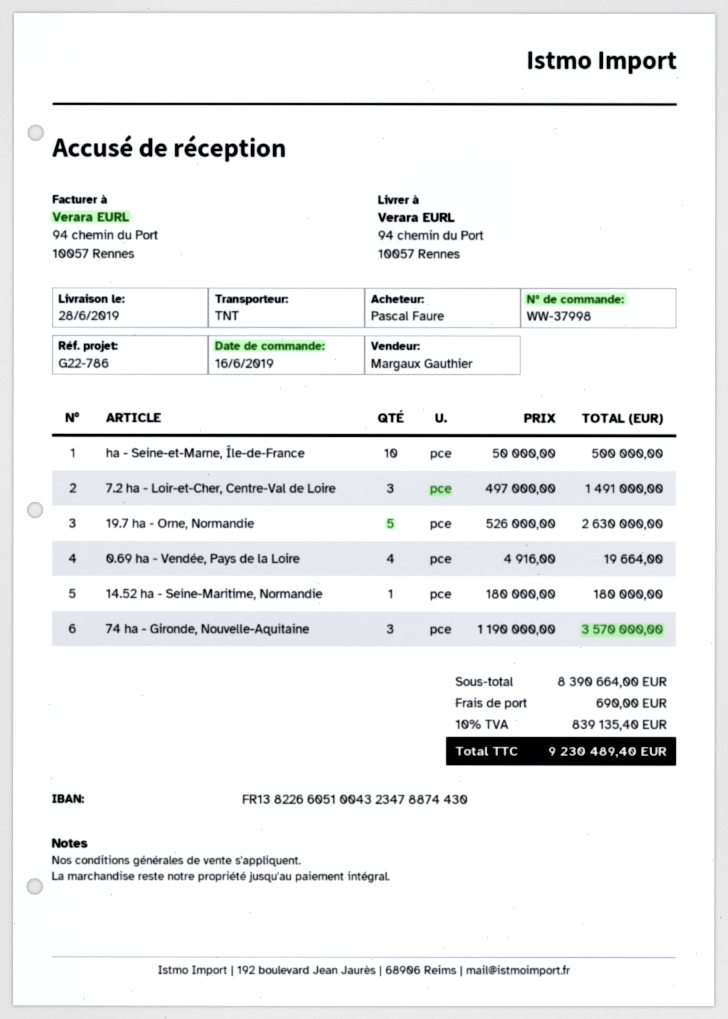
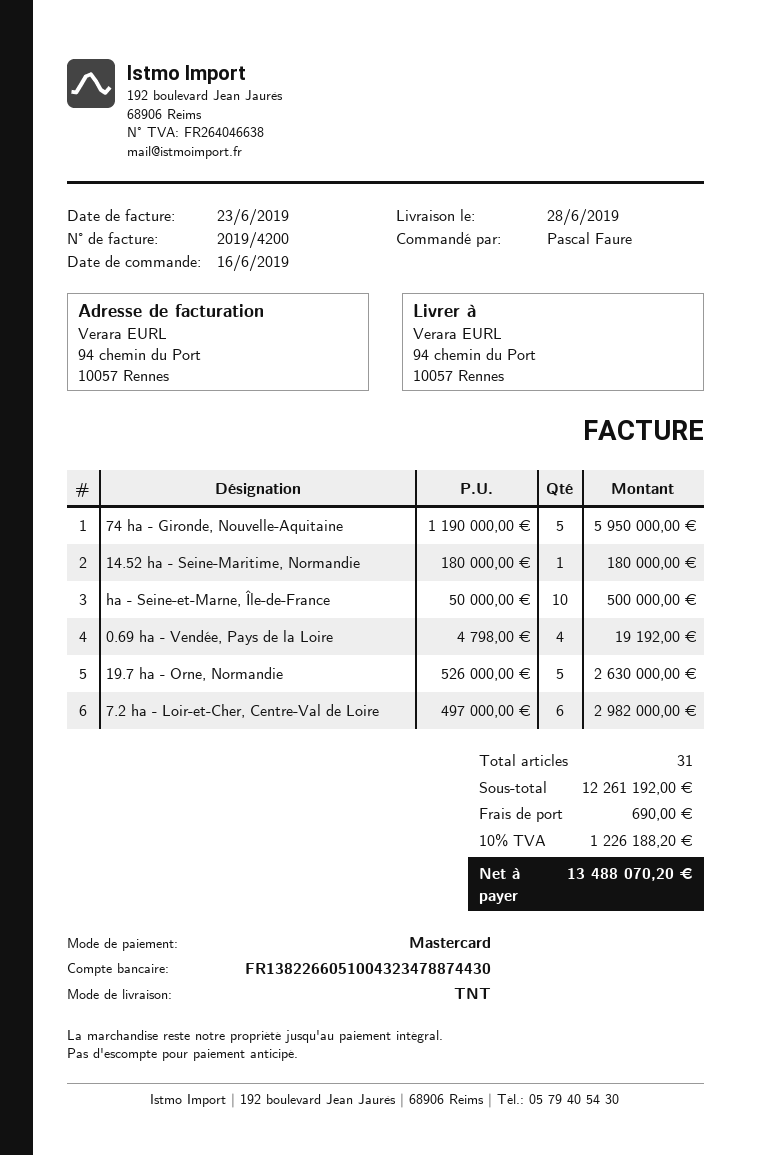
7.2 ha - Loir-et-Cher, Centre-Val de Loire: 3 x 497000.00 = 1491000.00 -> 6 x 497000.00 = 2982000.00
0.69 ha - Vendée, Pays de la Loire: 4 x 4916.00 = 19664.00 -> 4 x 4798.00 = 19192.00
74 ha - Gironde, Nouvelle-Aquitaine: 3 x 1190000.00 = 3570000.00 -> 5 x 1190000.00 = 5950000.00
subtotal: 8390664.00 -> 12261192.00
tax: 10% = 839135.40 -> 10% = 1226188.20
total: 9230489.40 -> 13488070.20

